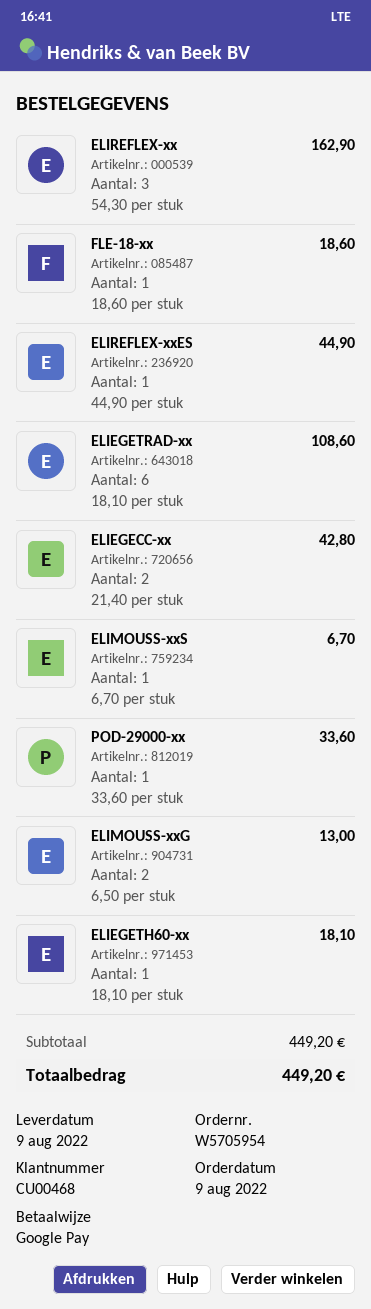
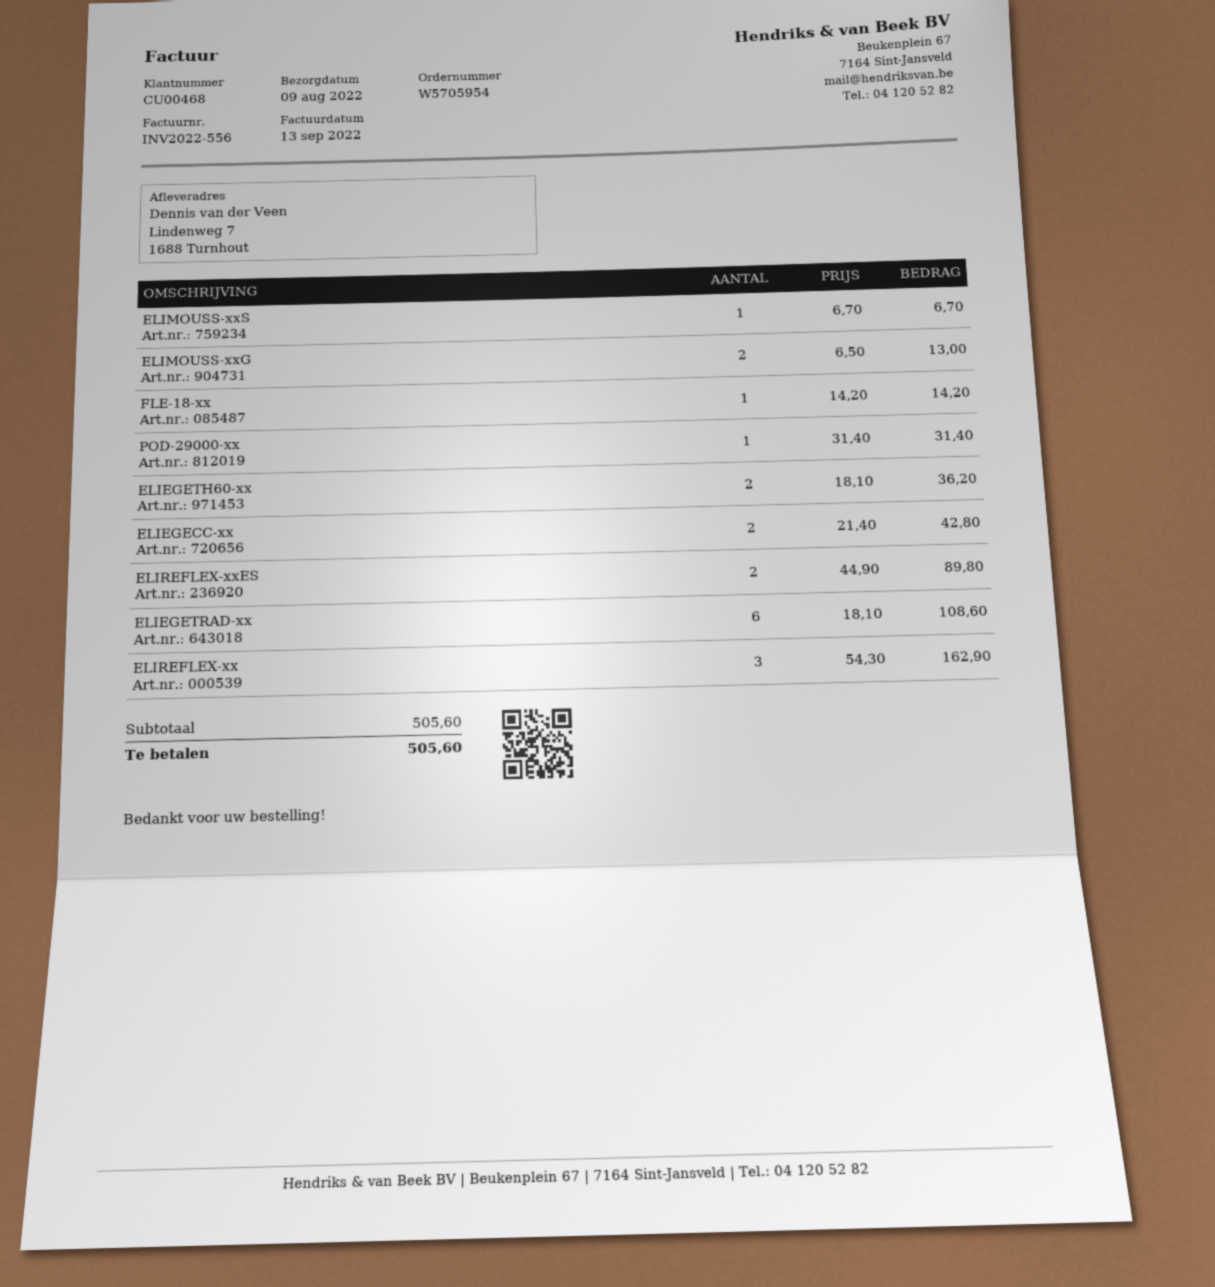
FLE-18-xx: 1 x 18.60 = 18.60 -> 1 x 14.20 = 14.20
ELIREFLEX-xxES: 1 x 44.90 = 44.90 -> 2 x 44.90 = 89.80
POD-29000-xx: 1 x 33.60 = 33.60 -> 1 x 31.40 = 31.40
ELIEGETH60-xx: 1 x 18.10 = 18.10 -> 2 x 18.10 = 36.20
subtotal: 449.20 -> 505.60
total: 449.20 -> 505.60

